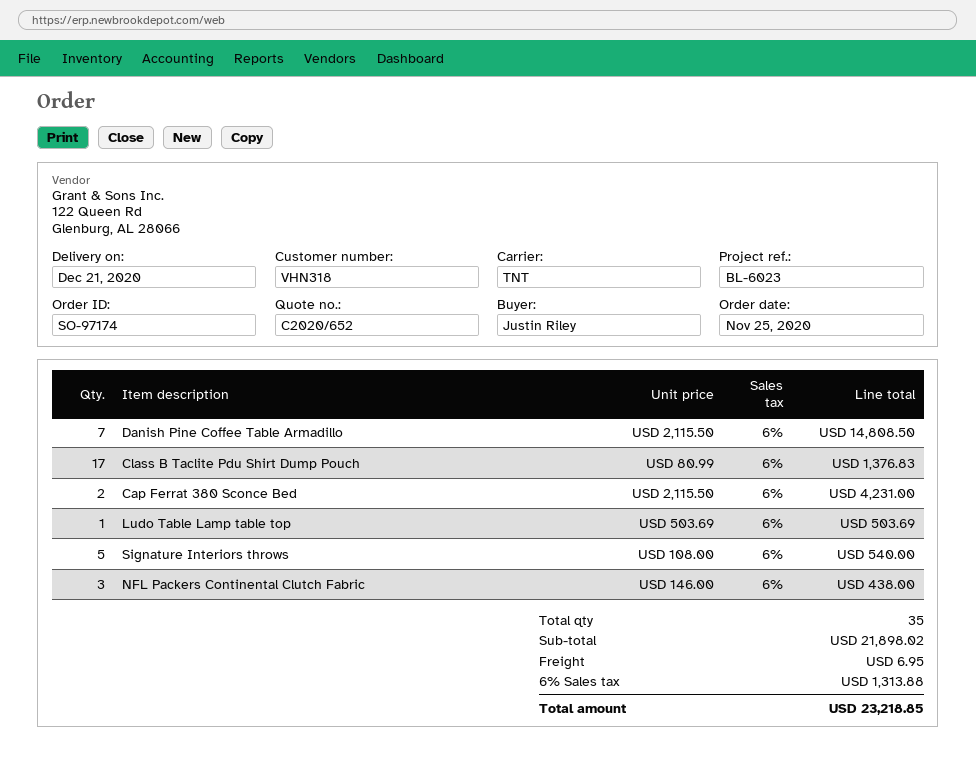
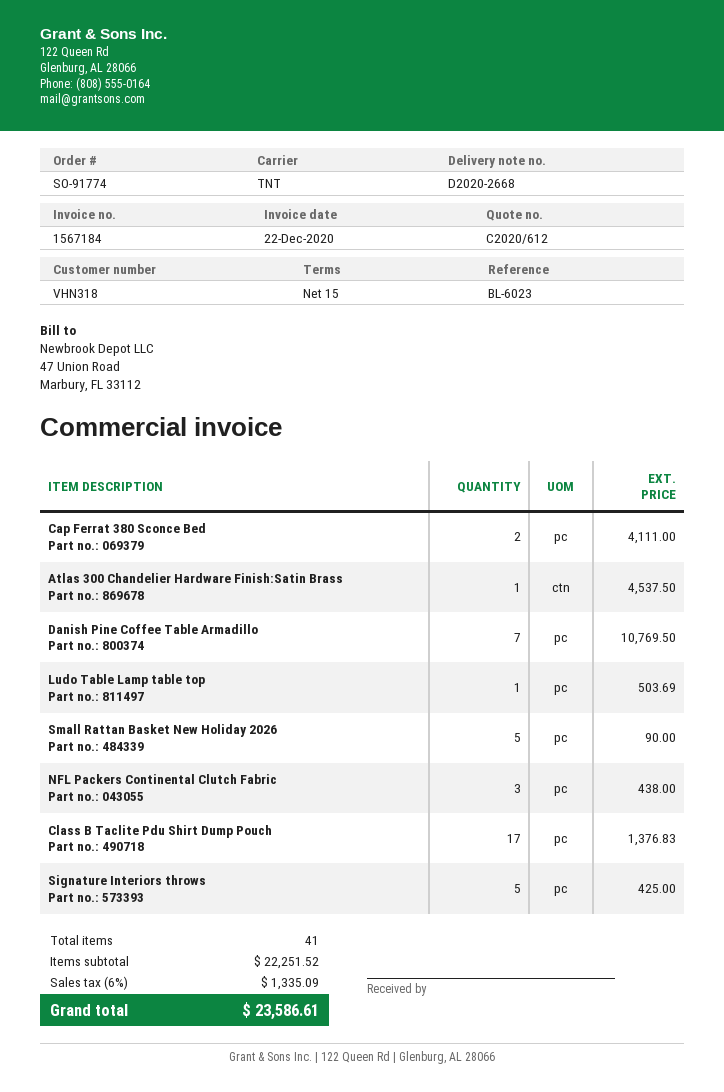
quote number: C2020/652 -> C2020/612
order number: SO-97174 -> SO-91774
Danish Pine Coffee Table Armadillo: 7 for 14808.50 -> 7 for 10769.50
Cap Ferrat 380 Sconce Bed: 2 for 4231.00 -> 2 for 4111.00
Signature Interiors throws: 5 for 540.00 -> 5 for 425.00
Atlas 300 Chandelier Hardware Finish:Satin Brass: none -> 1 for 4537.50
Small Rattan Basket New Holiday 2026: none -> 5 for 90.00
total quantity: 35 -> 41
subtotal: 21898.02 -> 22251.52
shipping: 6.95 -> none
tax: 6% = 1313.88 -> 6% = 1335.09
total: 23218.85 -> 23586.61

